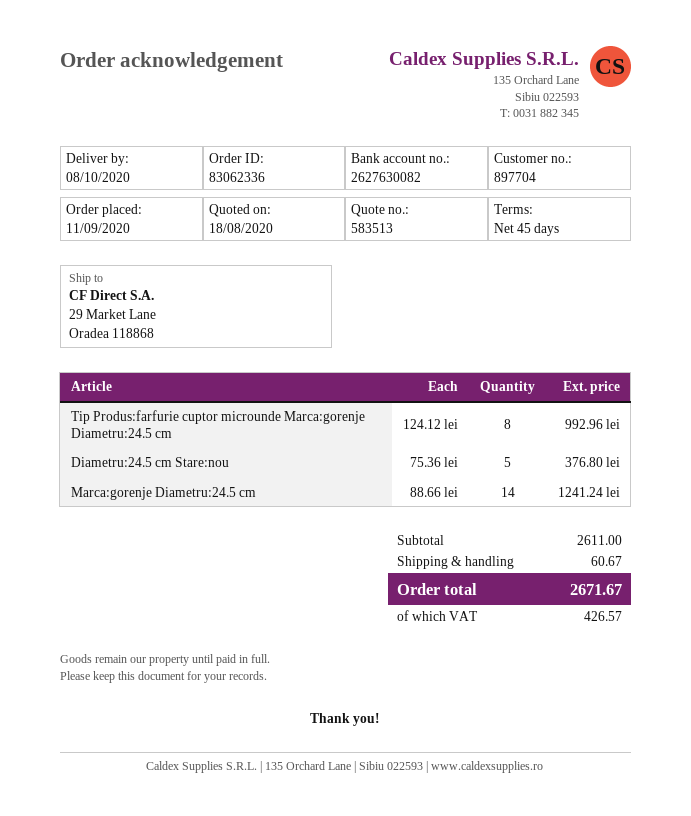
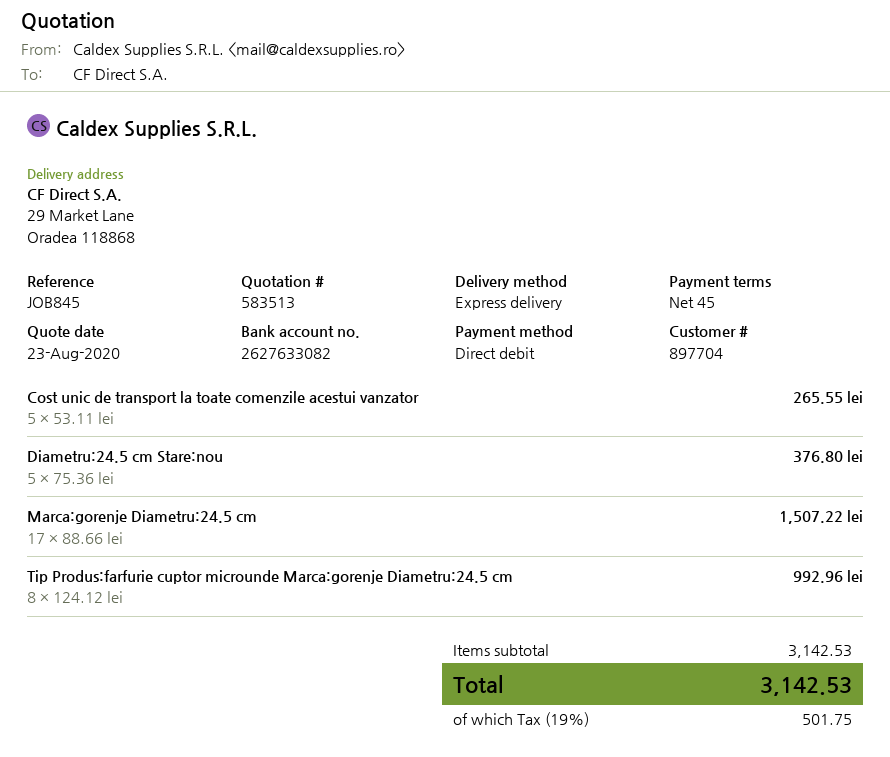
quote date: 2020-08-18 -> 2020-08-23
bank account: 2627630082 -> 2627633082
Marca:gorenje Diametru:24.5 cm: 14 x 88.66 = 1241.24 -> 17 x 88.66 = 1507.22
Cost unic de transport la toate comenzile acestui vanzator: none -> 5 x 53.11 = 265.55
subtotal: 2611.00 -> 3142.53
shipping: 60.67 -> none
tax: 426.57 -> 501.75
total: 2671.67 -> 3142.53

